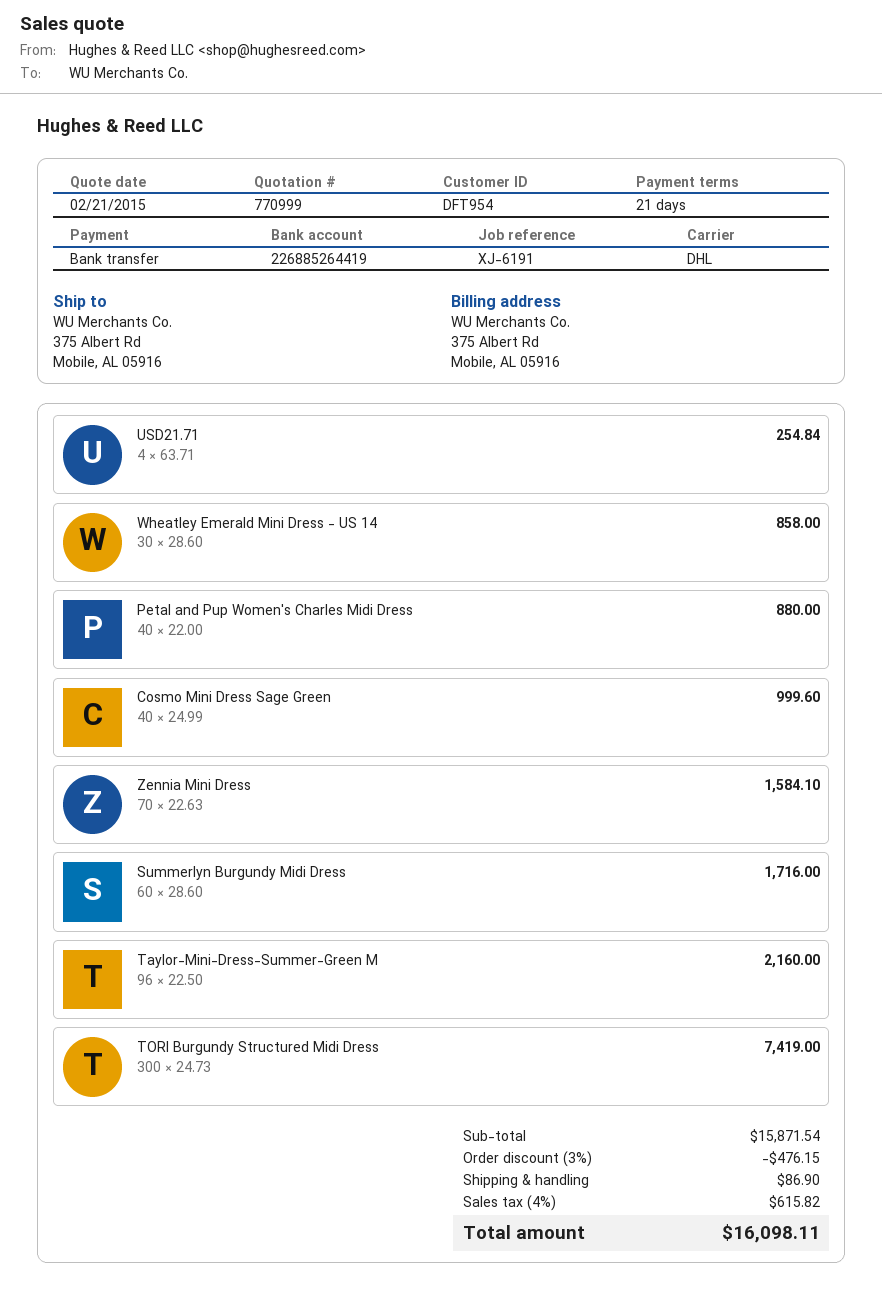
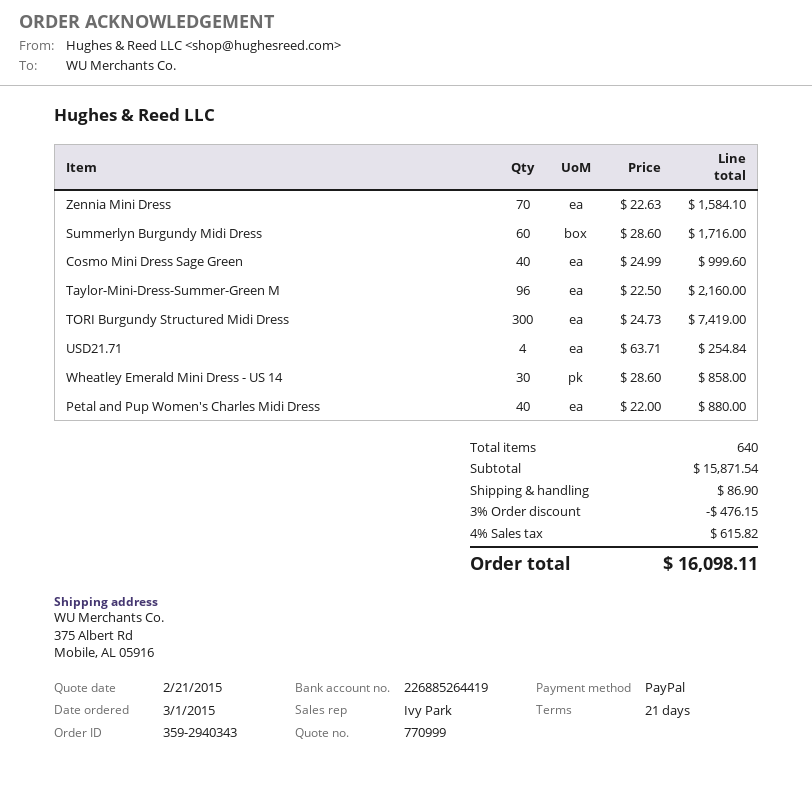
payment method: bank transfer -> PayPal

